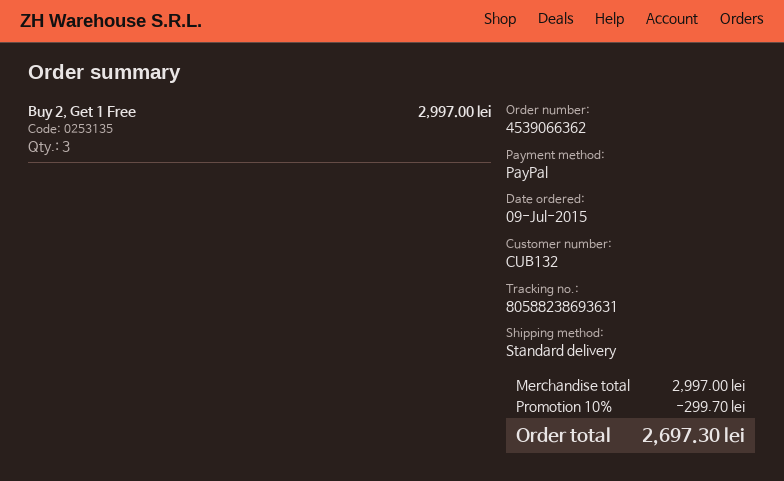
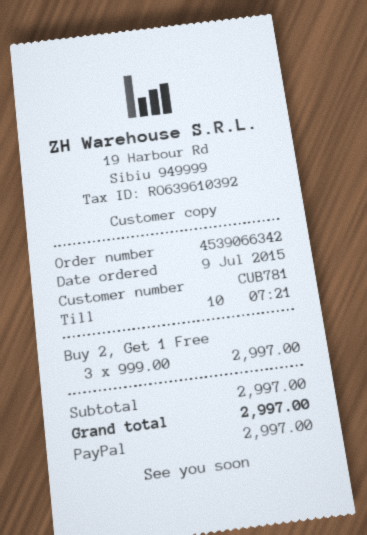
order number: 4539066362 -> 4539066342
customer number: CUB132 -> CUB781
discount: 10% = 299.70 -> none
total: 2697.30 -> 2997.00

